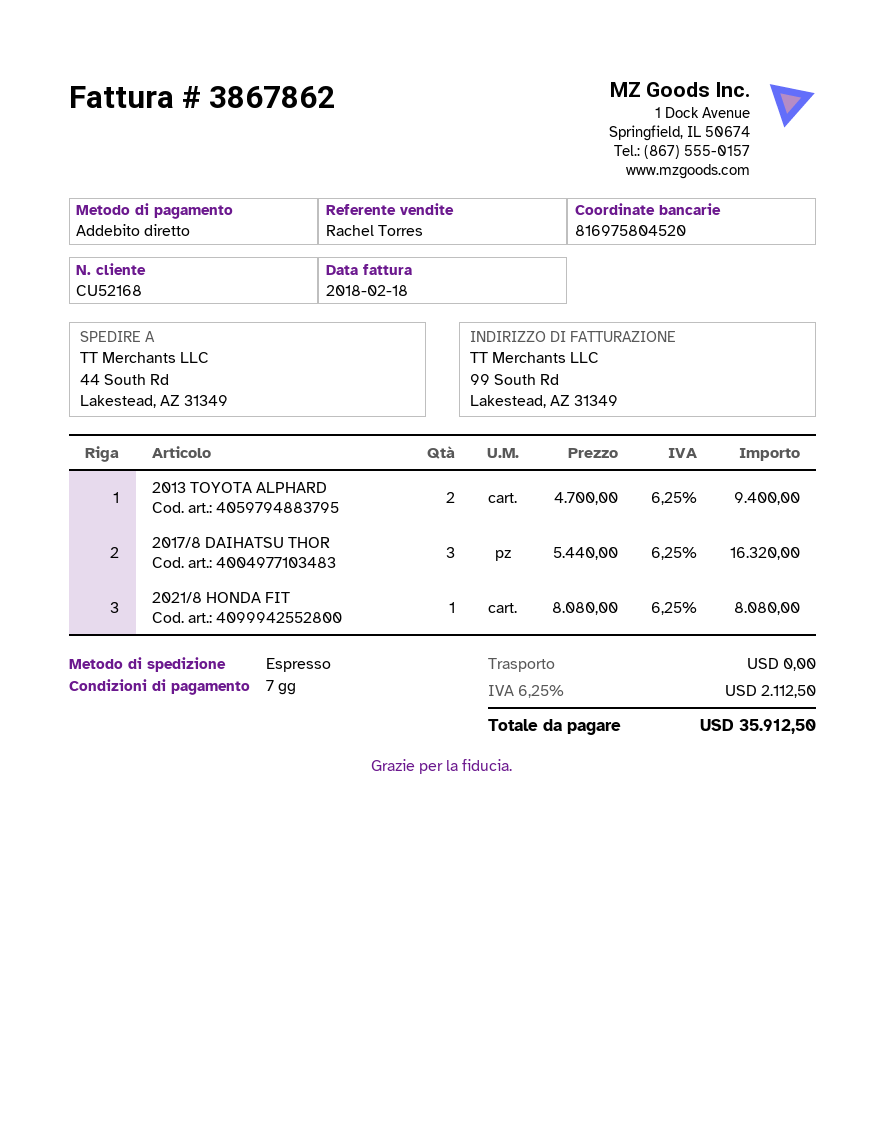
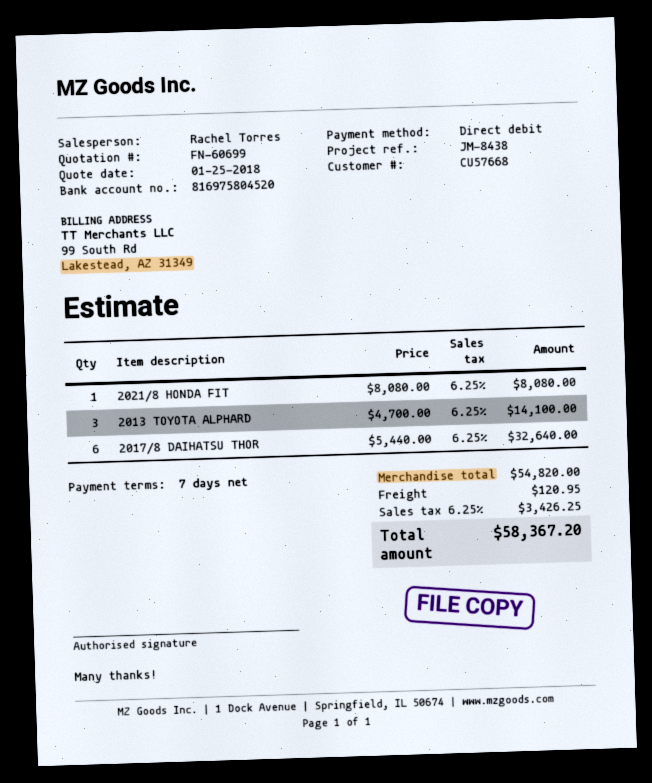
customer number: CU52168 -> CU57668
2013 TOYOTA ALPHARD: 2 x 4700.00 = 9400.00 -> 3 x 4700.00 = 14100.00
2017/8 DAIHATSU THOR: 3 x 5440.00 = 16320.00 -> 6 x 5440.00 = 32640.00
shipping: 0.00 -> 120.95
tax: 6.25% = 2112.50 -> 6.25% = 3426.25
total: 35912.50 -> 58367.20

